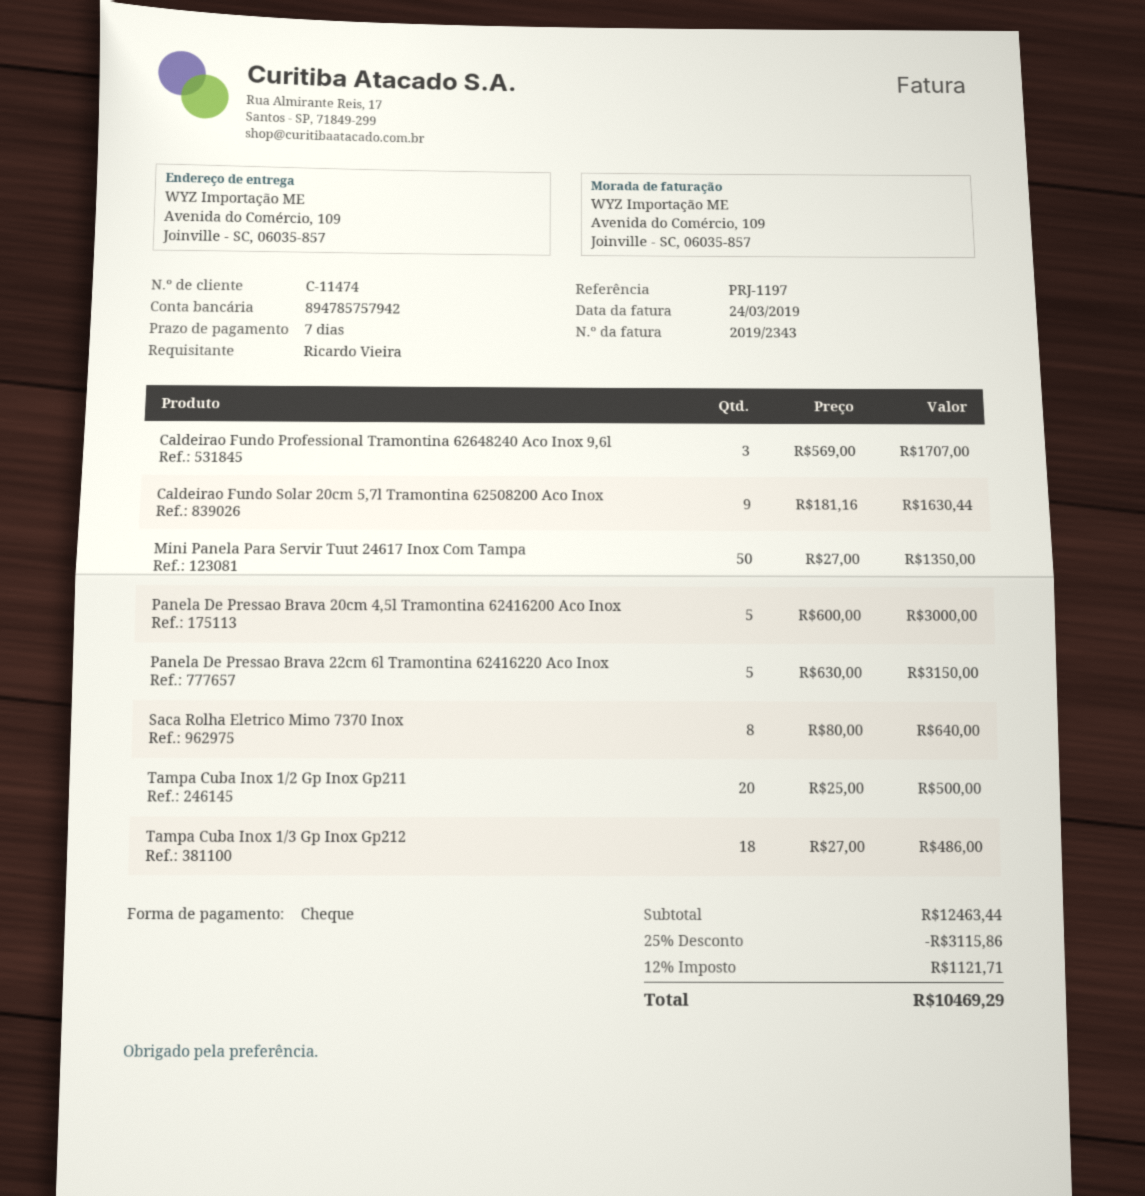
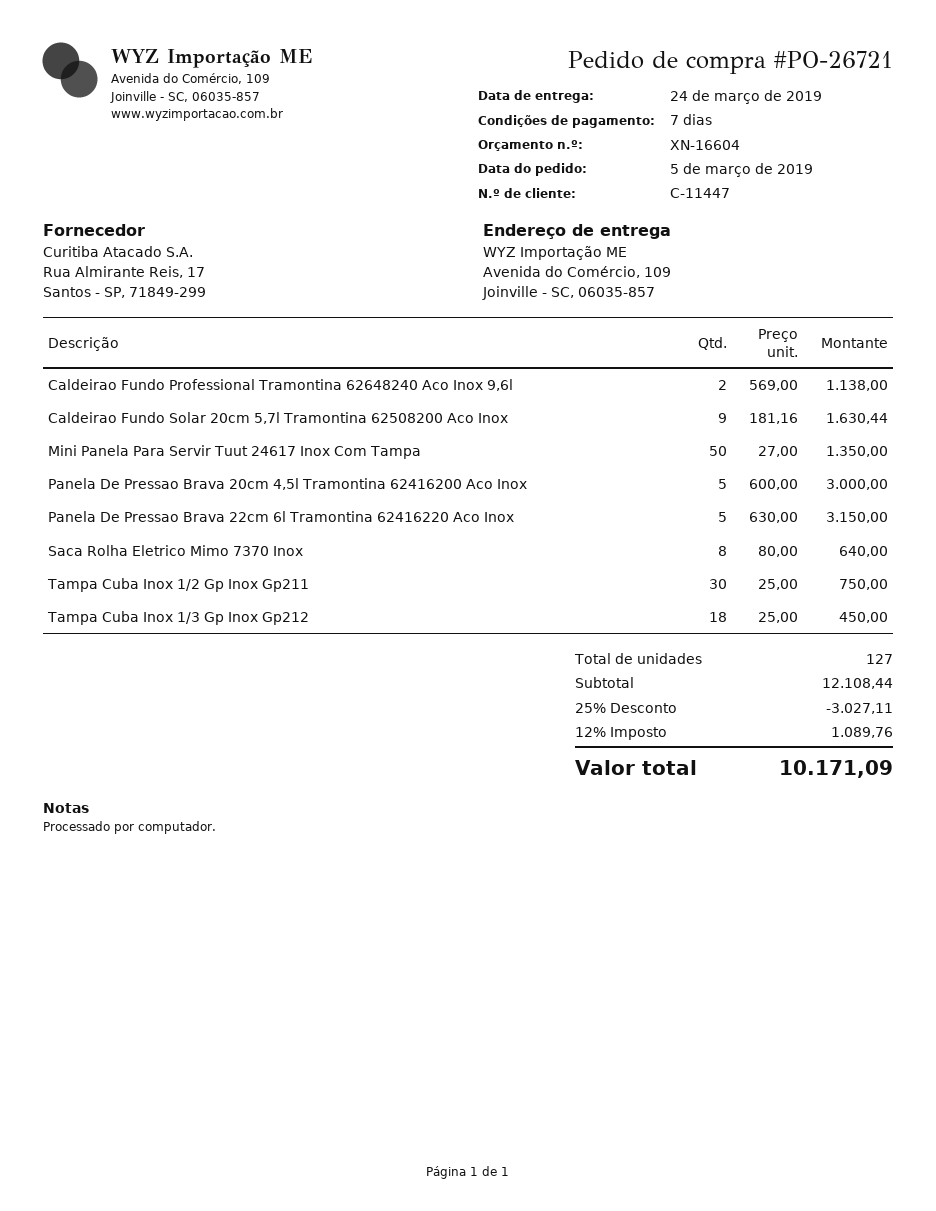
customer number: C-11474 -> C-11447
Caldeirao Fundo Professional Tramontina 62648240 Aco Inox 9,6l: 3 x 569.00 = 1707.00 -> 2 x 569.00 = 1138.00
Tampa Cuba Inox 1/2 Gp Inox Gp211: 20 x 25.00 = 500.00 -> 30 x 25.00 = 750.00
Tampa Cuba Inox 1/3 Gp Inox Gp212: 18 x 27.00 = 486.00 -> 18 x 25.00 = 450.00
subtotal: 12463.44 -> 12108.44
discount: 25% = 3115.86 -> 25% = 3027.11
tax: 12% = 1121.71 -> 12% = 1089.76
total: 10469.29 -> 10171.09

